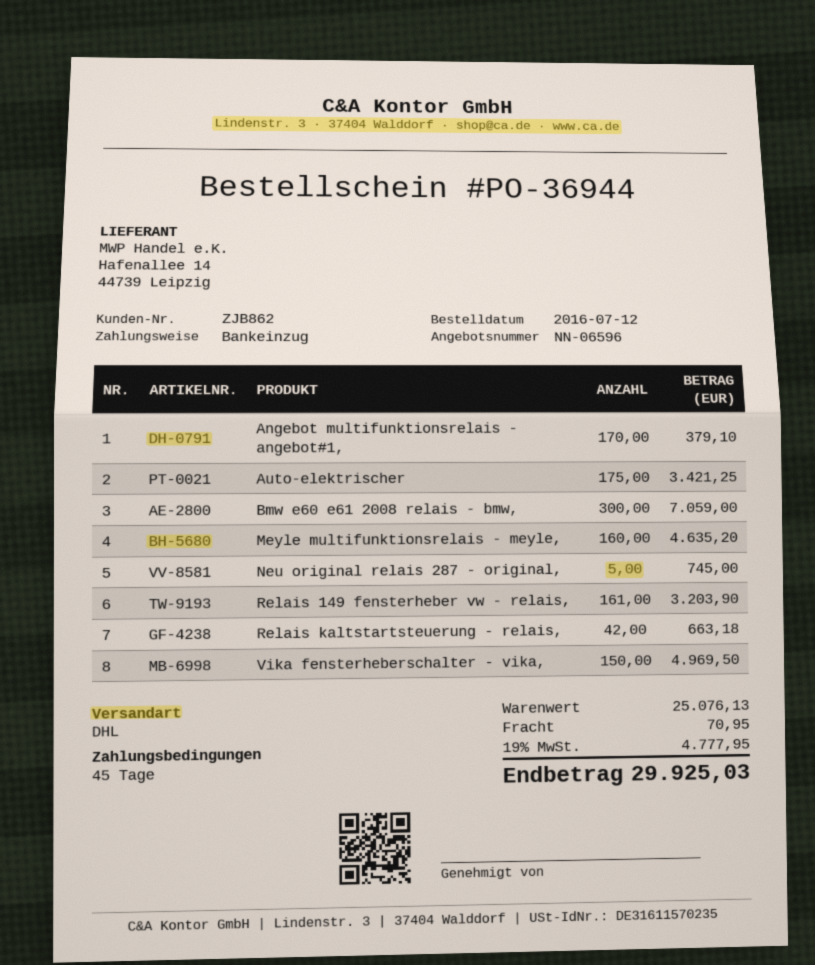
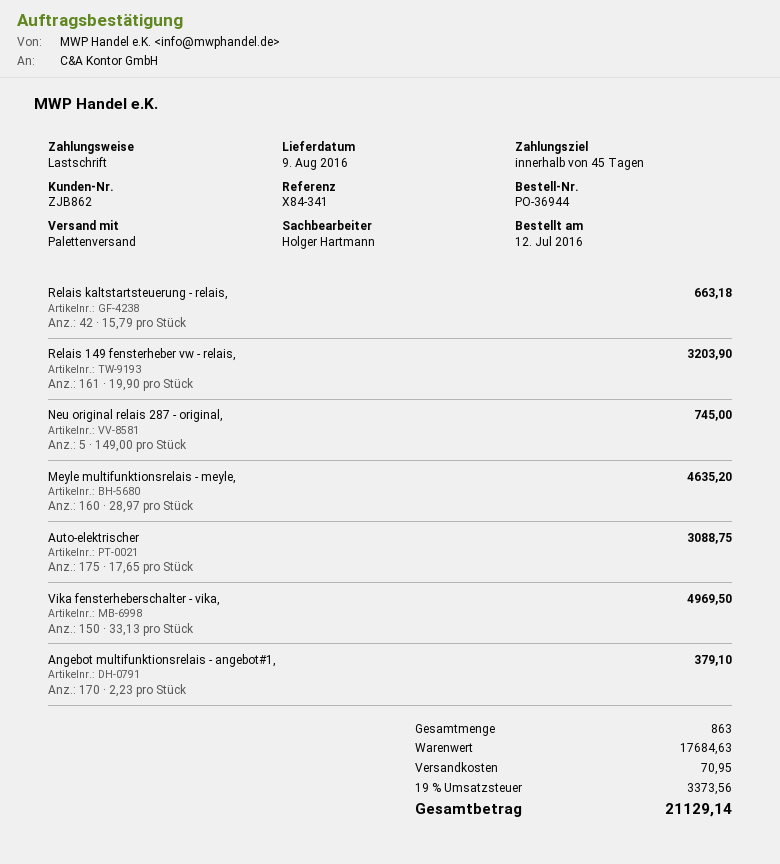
shipping method: DHL -> pallet freight
Auto-elektrischer: 175 for 3421.25 -> 175 for 3088.75
Bmw e60 e61 2008 relais - bmw,: 300 for 7059.00 -> none
subtotal: 25076.13 -> 17684.63
tax: 19% = 4777.95 -> 19% = 3373.56
total: 29925.03 -> 21129.14

